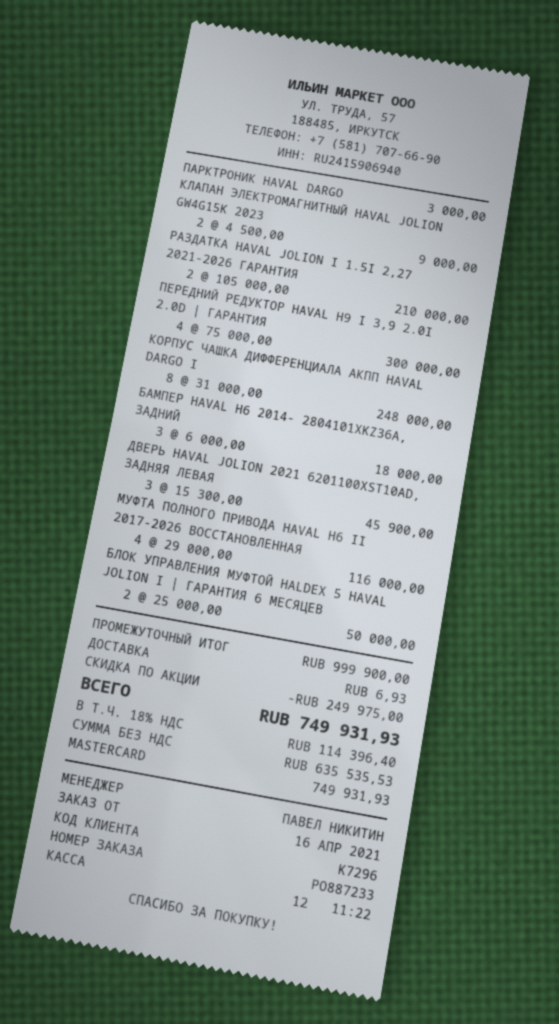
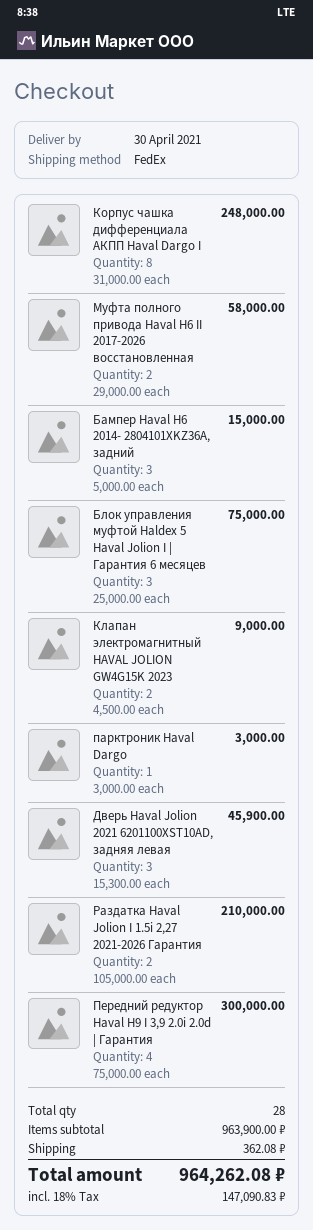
БАМПЕР HAVAL H6 2014- 2804101XKZ36A, ЗАДНИЙ: 3 x 6000.00 = 18000.00 -> 3 x 5000.00 = 15000.00
МУФТА ПОЛНОГО ПРИВОДА HAVAL H6 II 2017-2026 ВОССТАНОВЛЕННАЯ: 4 x 29000.00 = 116000.00 -> 2 x 29000.00 = 58000.00
БЛОК УПРАВЛЕНИЯ МУФТОЙ HALDEX 5 HAVAL JOLION I | ГАРАНТИЯ 6 МЕСЯЦЕВ: 2 x 25000.00 = 50000.00 -> 3 x 25000.00 = 75000.00
subtotal: 999900.00 -> 963900.00
discount: 249975.00 -> none
shipping: 6.93 -> 362.08
tax: 18% = 114396.40 -> 18% = 147090.83
total: 749931.93 -> 964262.08

